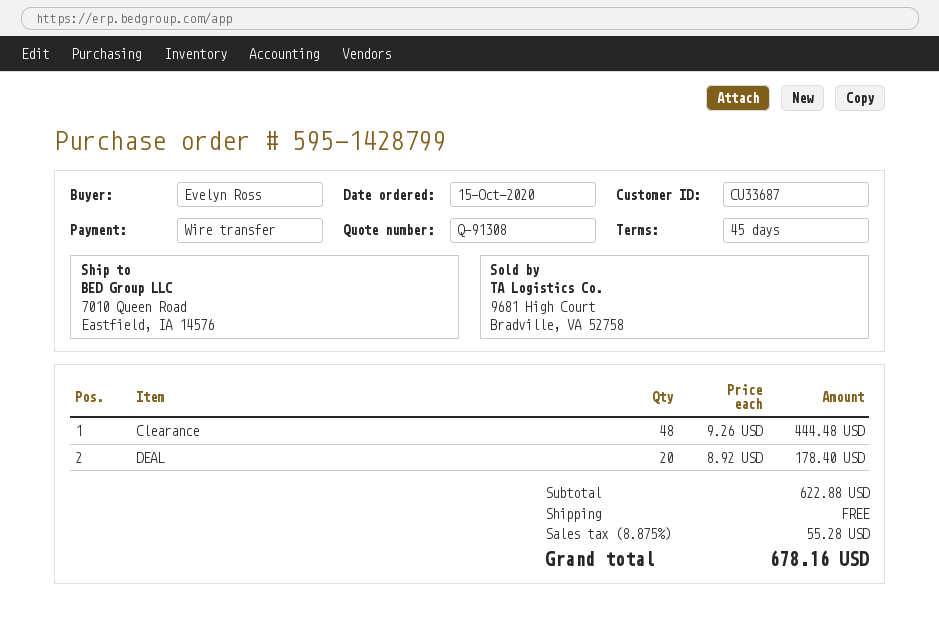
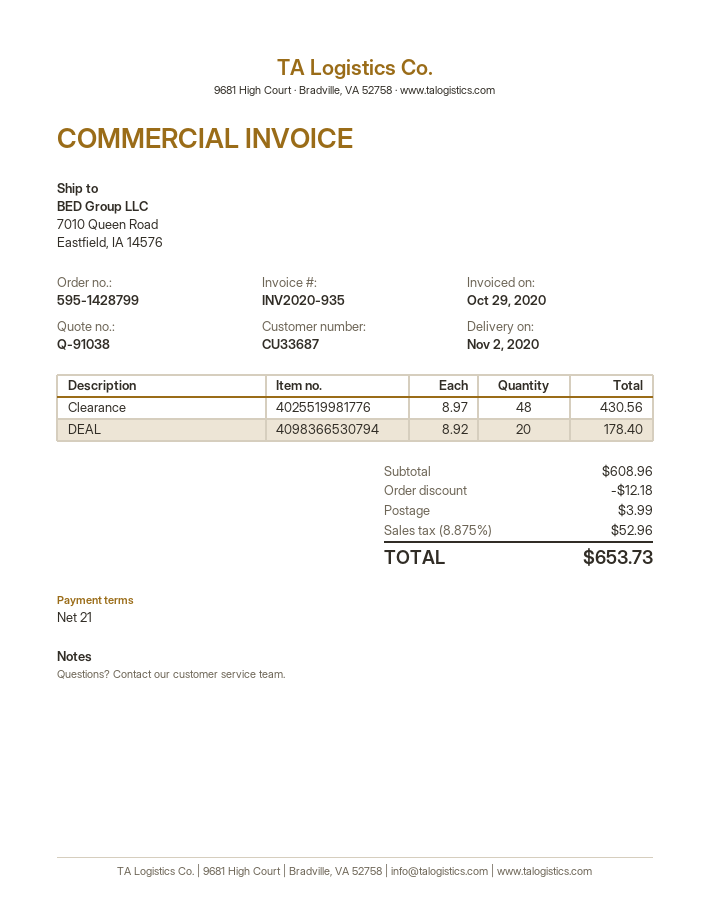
quote number: Q-91308 -> Q-91038
payment terms: 45 days -> 21 days
Clearance: 48 x 9.26 = 444.48 -> 48 x 8.97 = 430.56
subtotal: 622.88 -> 608.96
discount: none -> 12.18
shipping: 0.00 -> 3.99
tax: 8.875% = 55.28 -> 8.875% = 52.96
total: 678.16 -> 653.73

